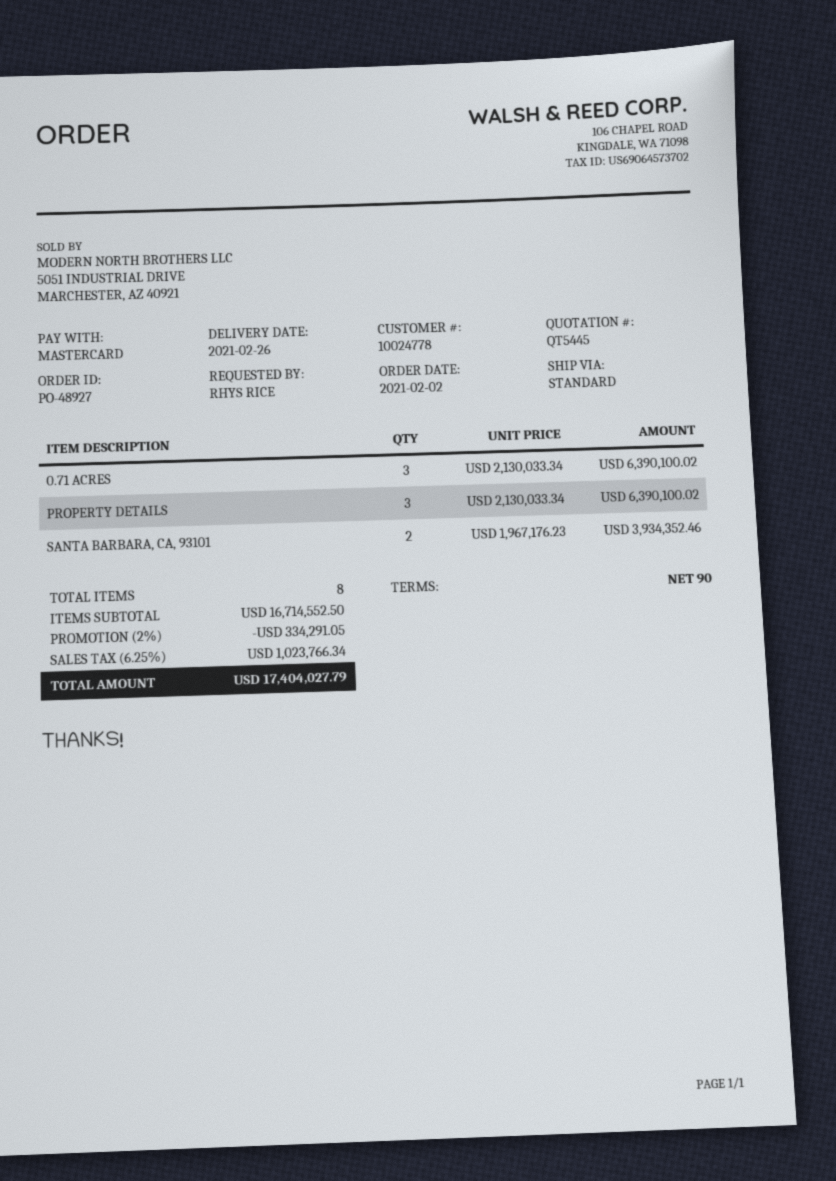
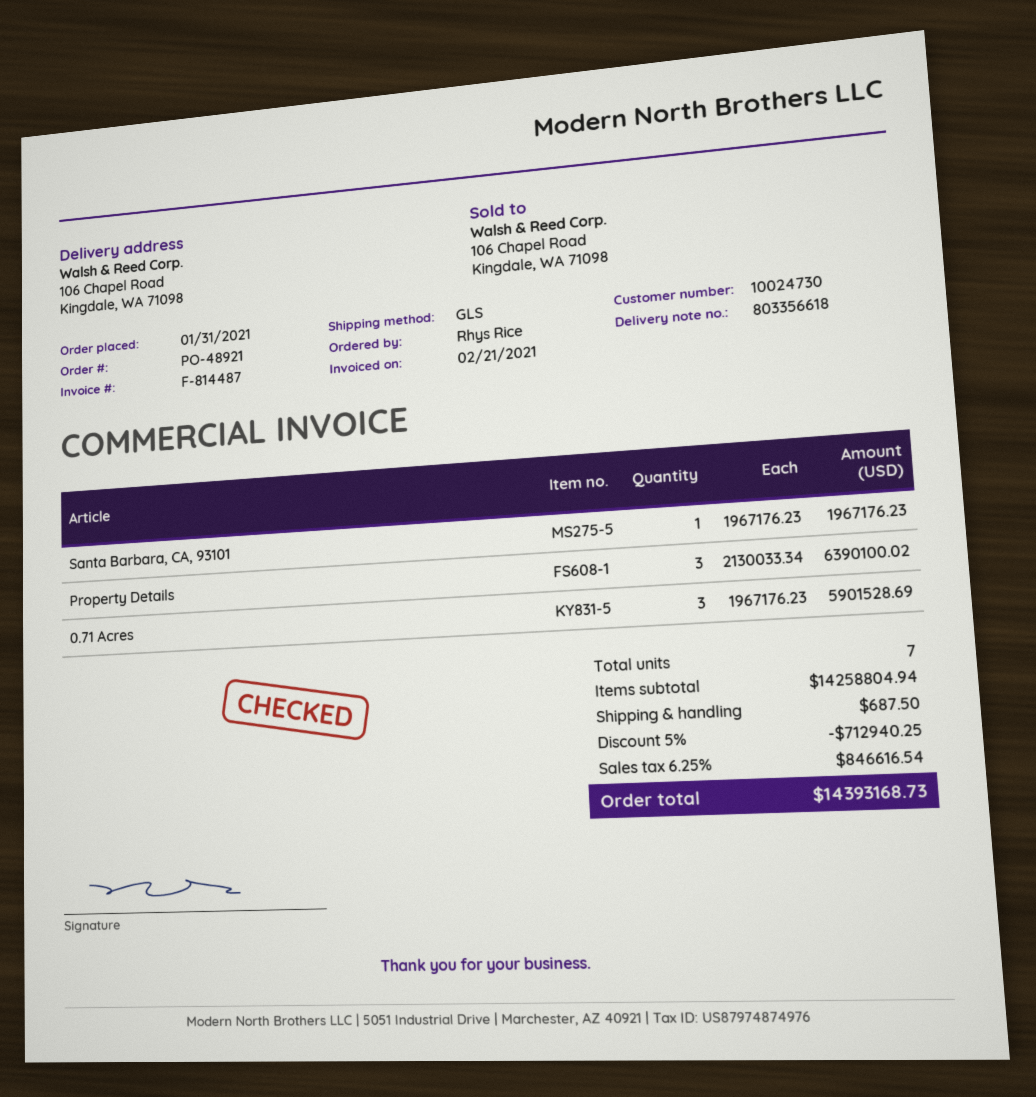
order number: PO-48927 -> PO-48921
order date: 2021-02-02 -> 2021-01-31
customer number: 10024778 -> 10024730
shipping method: standard -> GLS
0.71 ACRES: 3 x 2130033.34 = 6390100.02 -> 3 x 1967176.23 = 5901528.69
SANTA BARBARA, CA, 93101: 2 x 1967176.23 = 3934352.46 -> 1 x 1967176.23 = 1967176.23
total quantity: 8 -> 7
subtotal: 16714552.50 -> 14258804.94
discount: 2% = 334291.05 -> 5% = 712940.25
shipping: none -> 687.50
tax: 6.25% = 1023766.34 -> 6.25% = 846616.54
total: 17404027.79 -> 14393168.73

